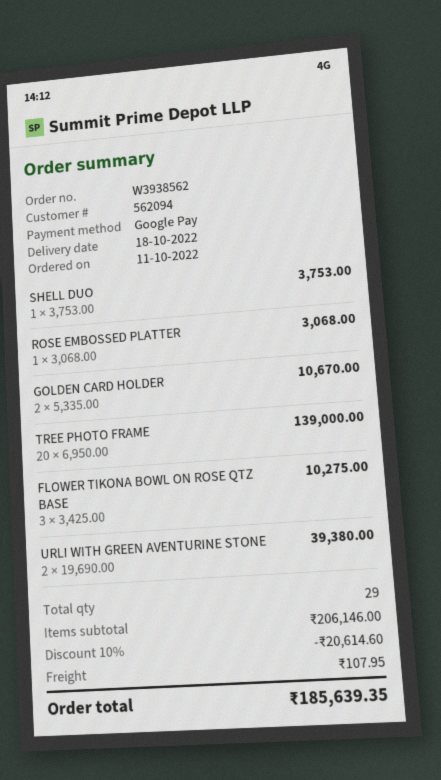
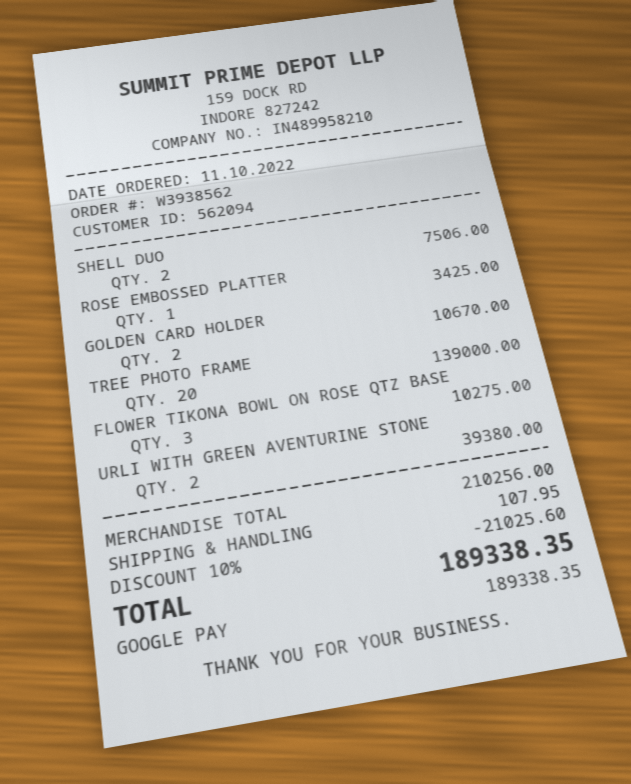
SHELL DUO: 1 for 3753.00 -> 2 for 7506.00
ROSE EMBOSSED PLATTER: 1 for 3068.00 -> 1 for 3425.00
subtotal: 206146.00 -> 210256.00
discount: 10% = 20614.60 -> 10% = 21025.60
total: 185639.35 -> 189338.35

